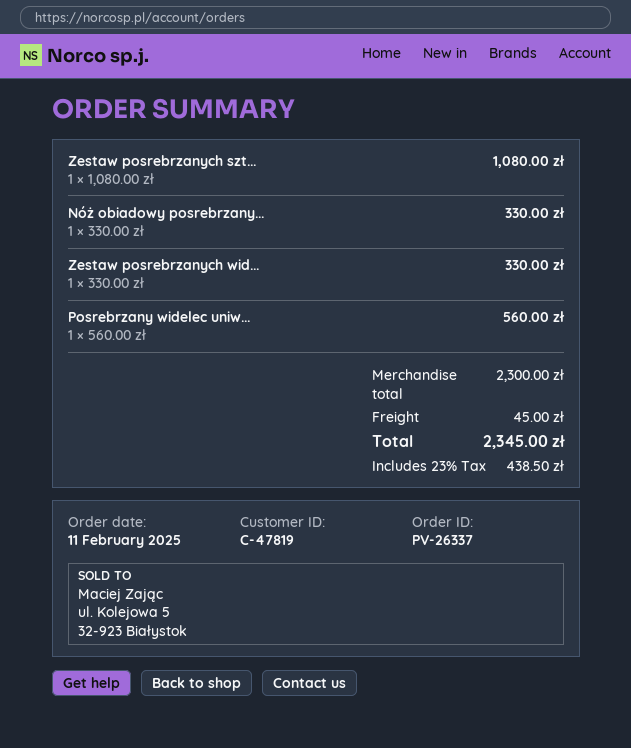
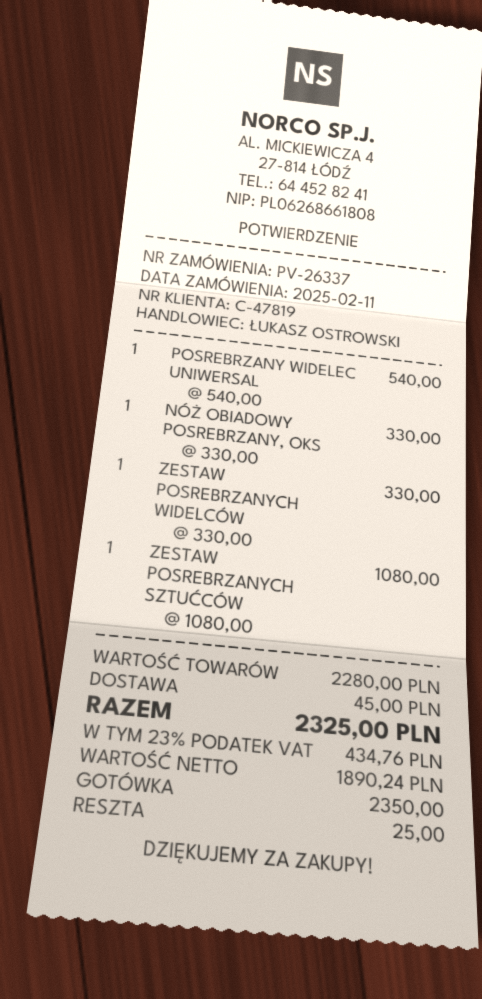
Posrebrzany widelec uniw...: 1 x 560.00 = 560.00 -> 1 x 540.00 = 540.00
subtotal: 2300.00 -> 2280.00
tax: 23% = 438.50 -> 23% = 434.76
total: 2345.00 -> 2325.00

